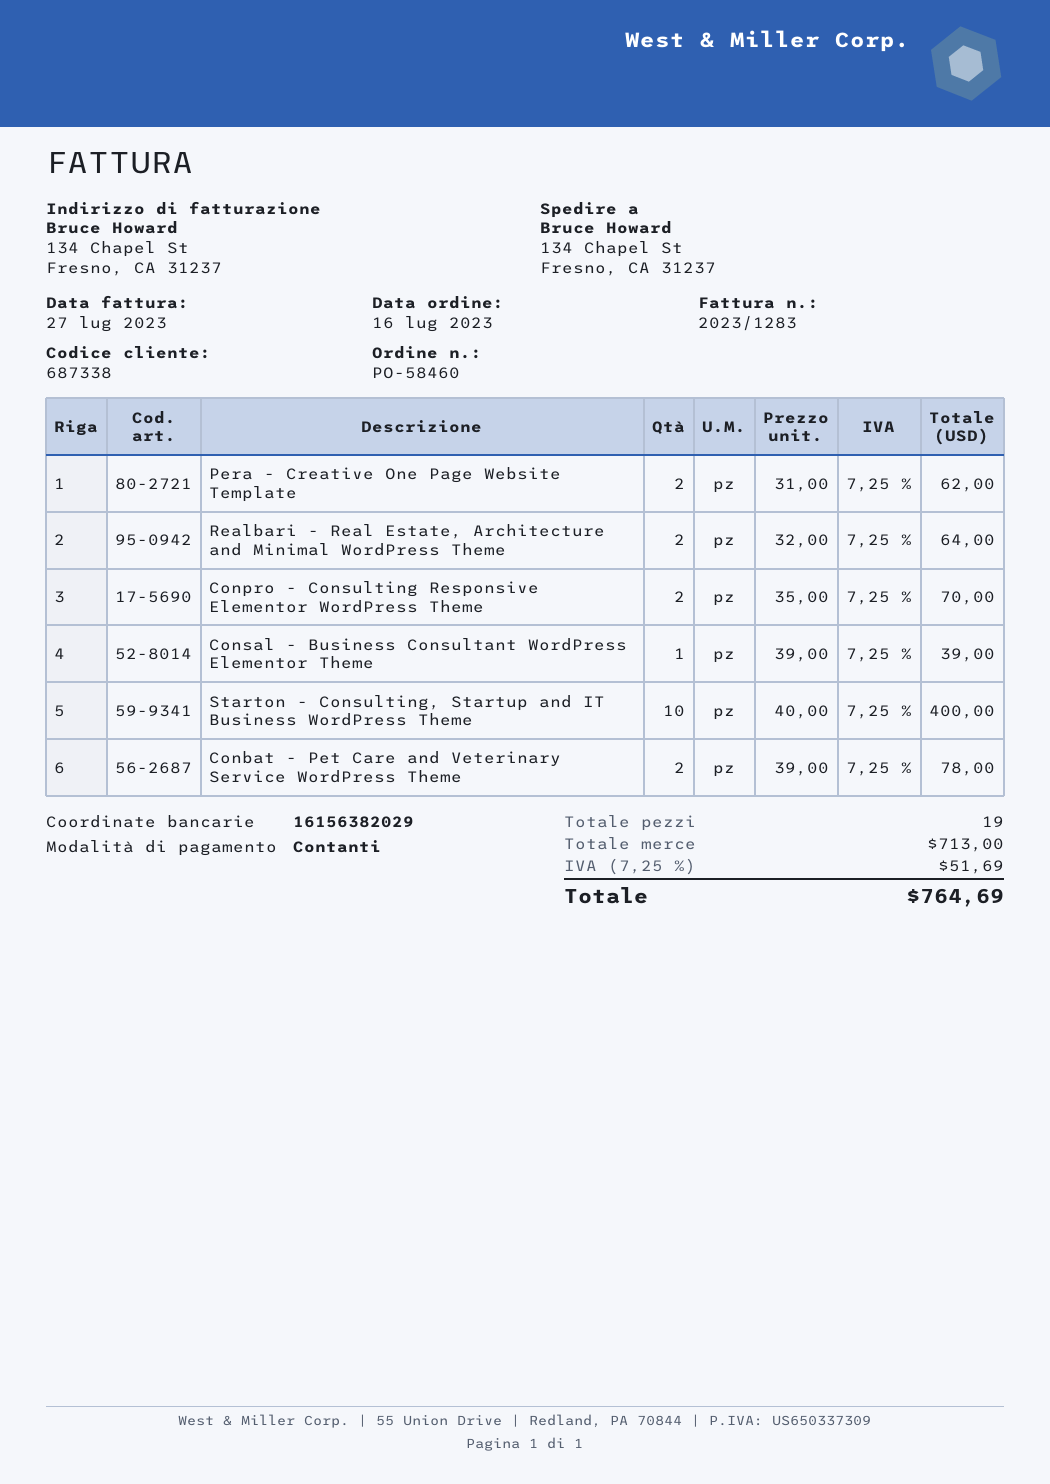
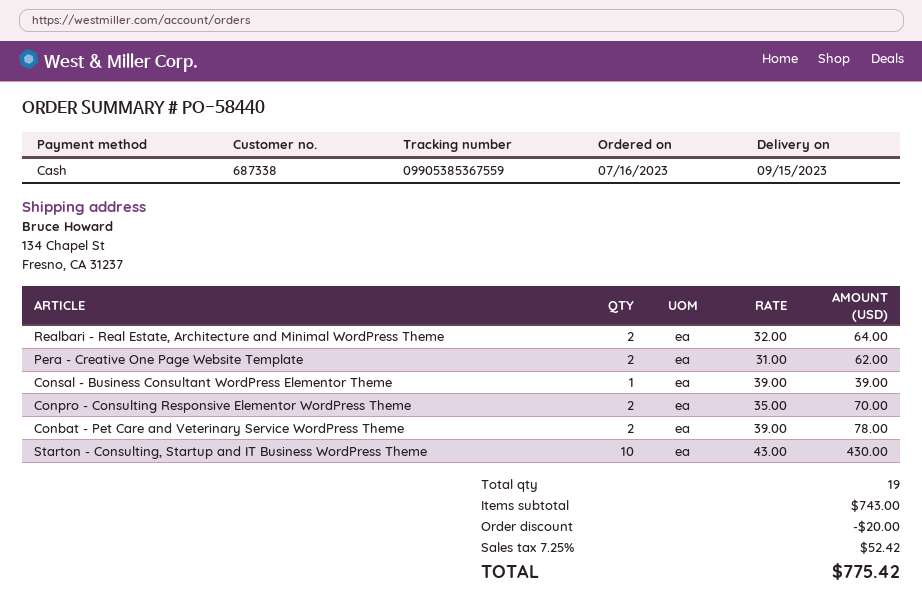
order number: PO-58460 -> PO-58440
Starton - Consulting, Startup and IT Business WordPress Theme: 10 x 40.00 = 400.00 -> 10 x 43.00 = 430.00
subtotal: 713.00 -> 743.00
discount: none -> 20.00
tax: 7.25% = 51.69 -> 7.25% = 52.42
total: 764.69 -> 775.42

